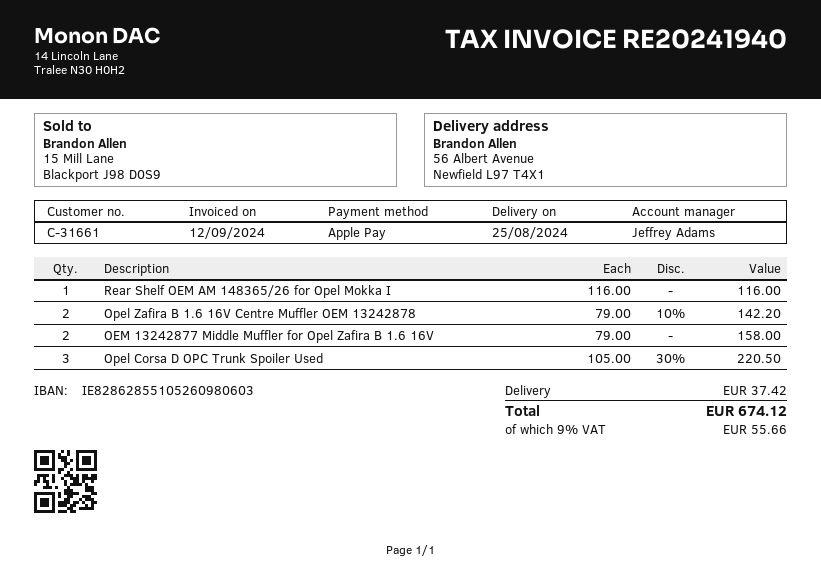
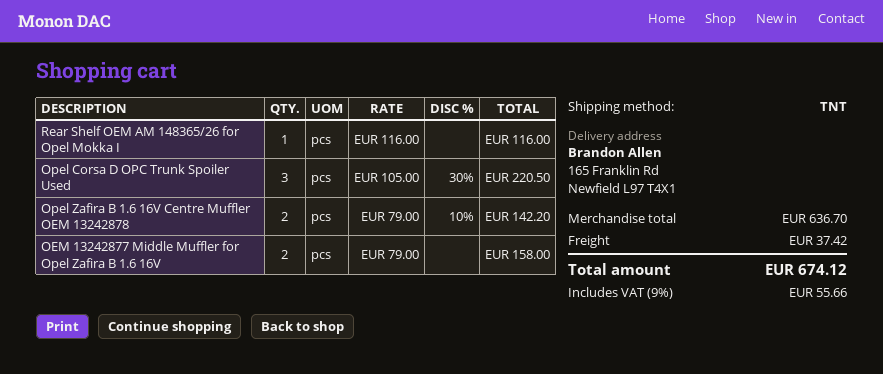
ship to: 56 Albert Avenue, Newfield L97 T4X1 -> 165 Franklin Rd, Newfield L97 T4X1

